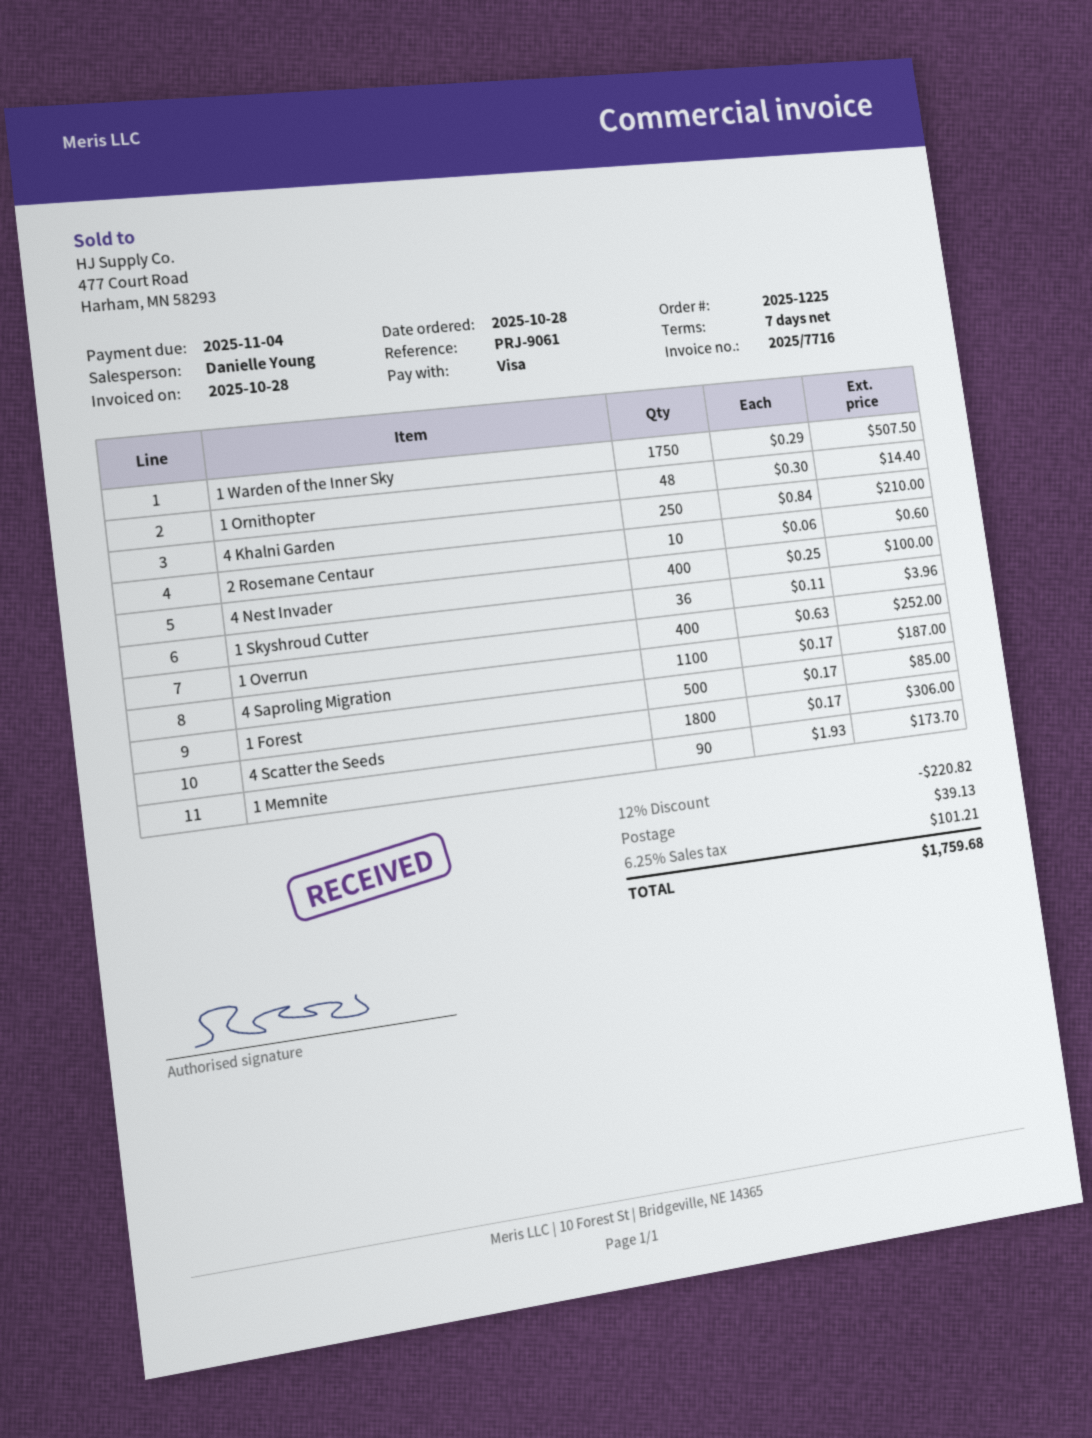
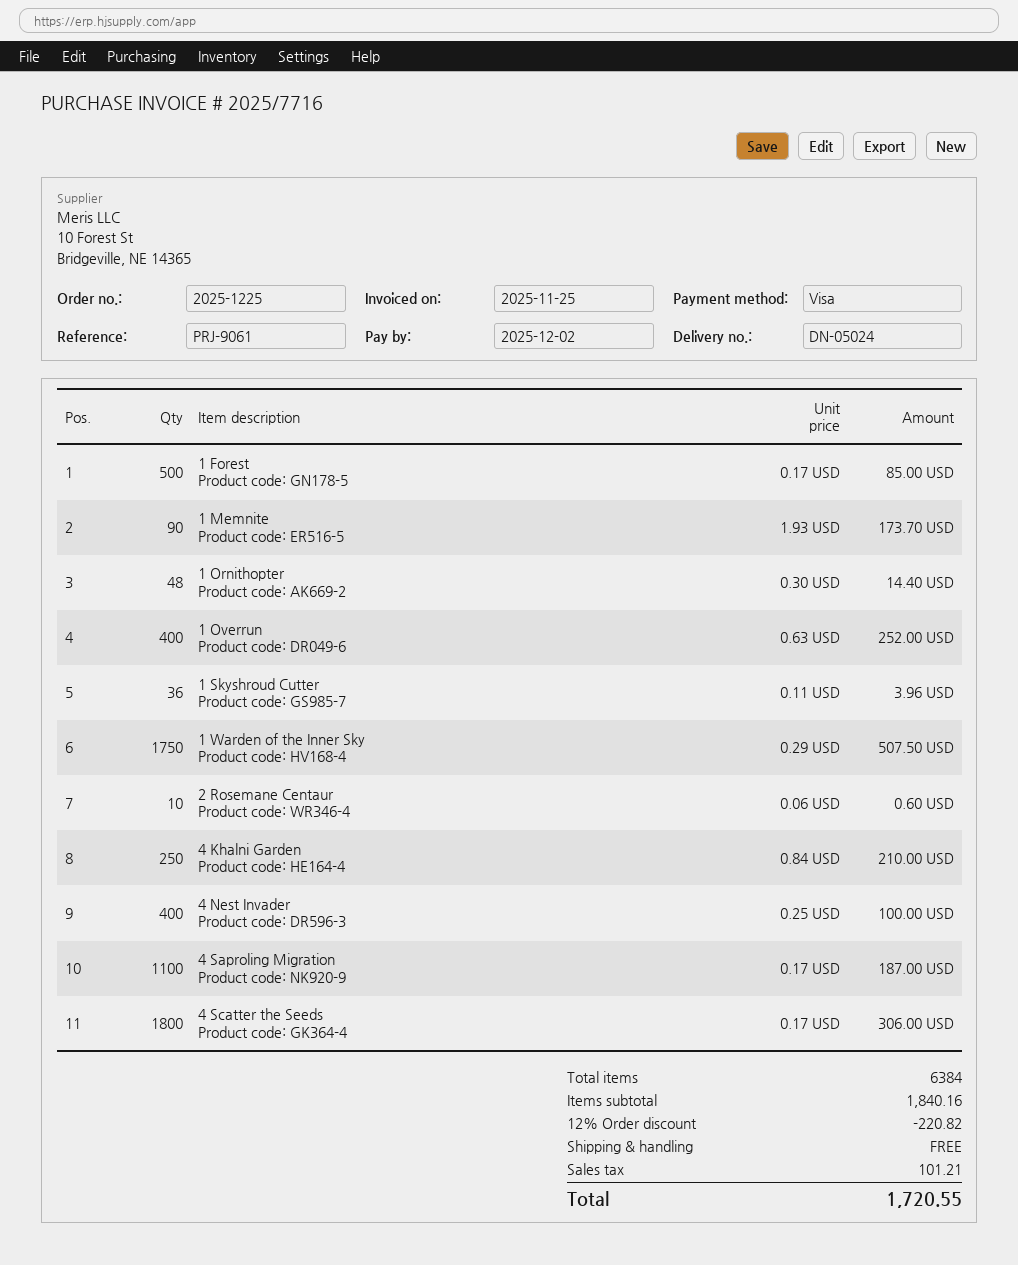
invoice date: 2025-10-28 -> 2025-11-25
due date: 2025-11-04 -> 2025-12-02
shipping: 39.13 -> 0.00
total: 1759.68 -> 1720.55

